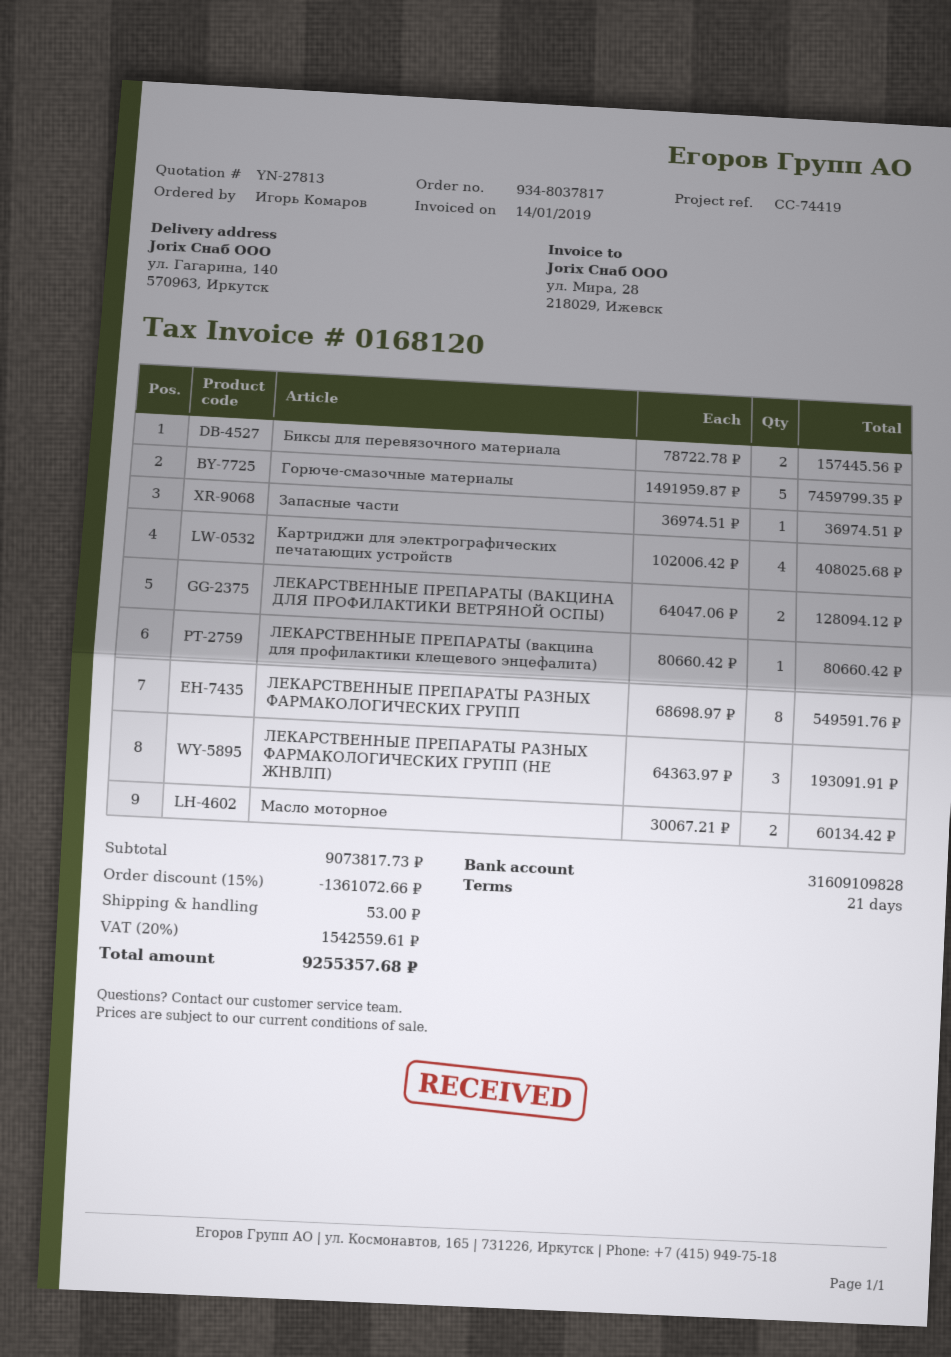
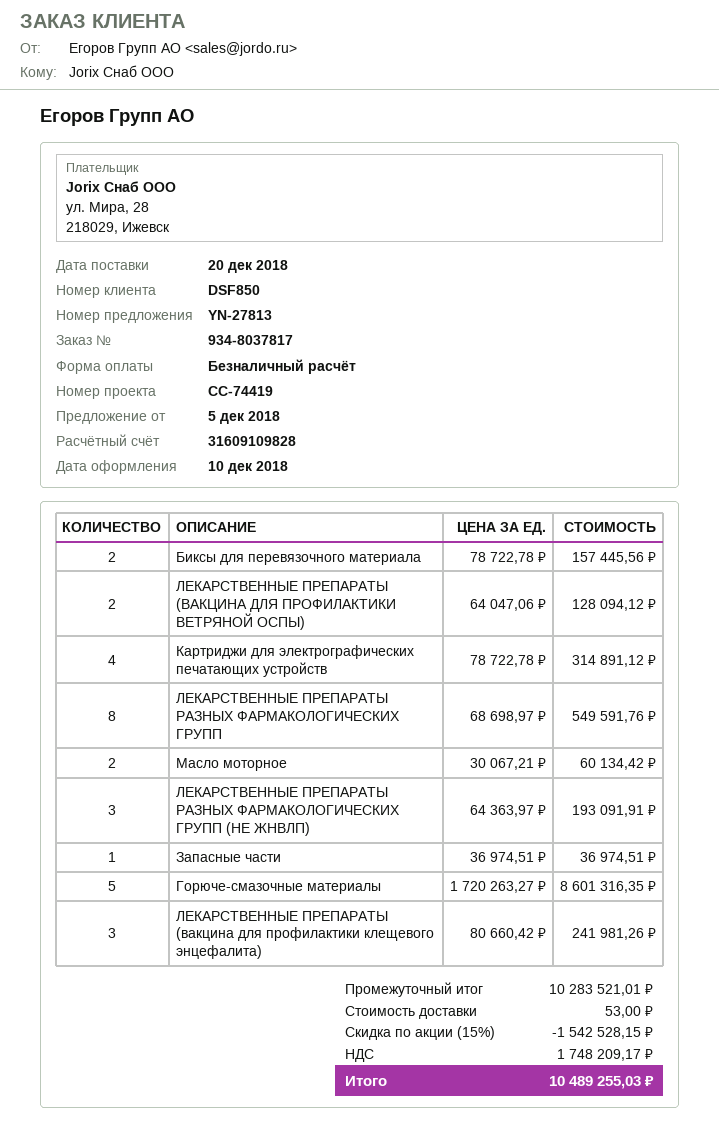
Горюче-смазочные материалы: 5 x 1491959.87 = 7459799.35 -> 5 x 1720263.27 = 8601316.35
Картриджи для электрографических печатающих устройств: 4 x 102006.42 = 408025.68 -> 4 x 78722.78 = 314891.12
ЛЕКАРСТВЕННЫЕ ПРЕПАРАТЫ (вакцина для профилактики клещевого энцефалита): 1 x 80660.42 = 80660.42 -> 3 x 80660.42 = 241981.26
subtotal: 9073817.73 -> 10283521.01
discount: 15% = 1361072.66 -> 15% = 1542528.15
tax: 1542559.61 -> 1748209.17
total: 9255357.68 -> 10489255.03

